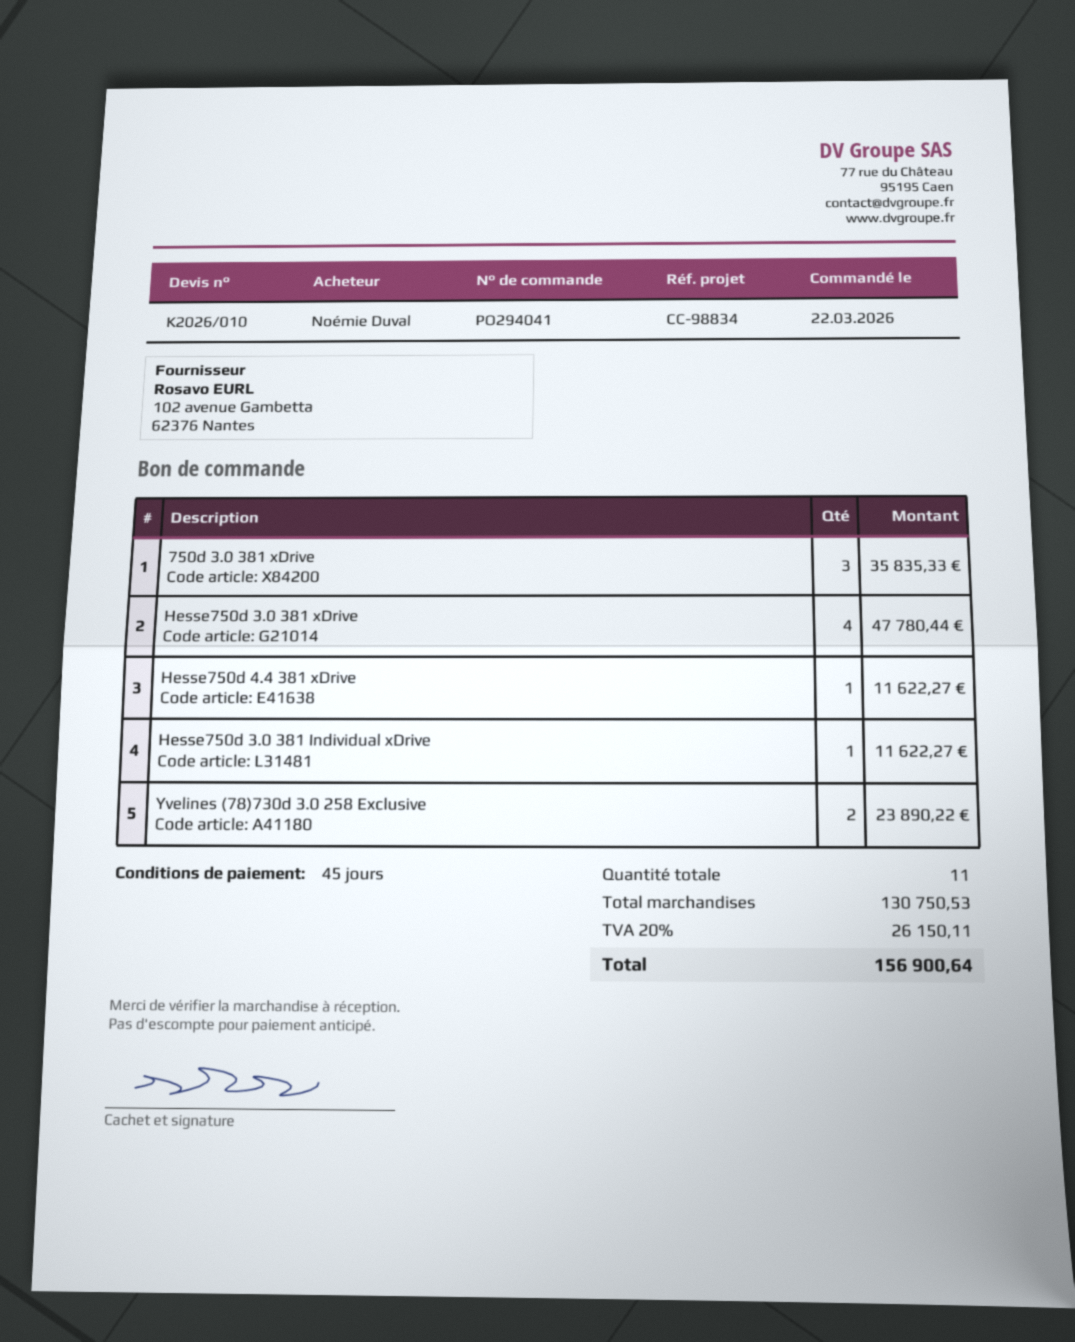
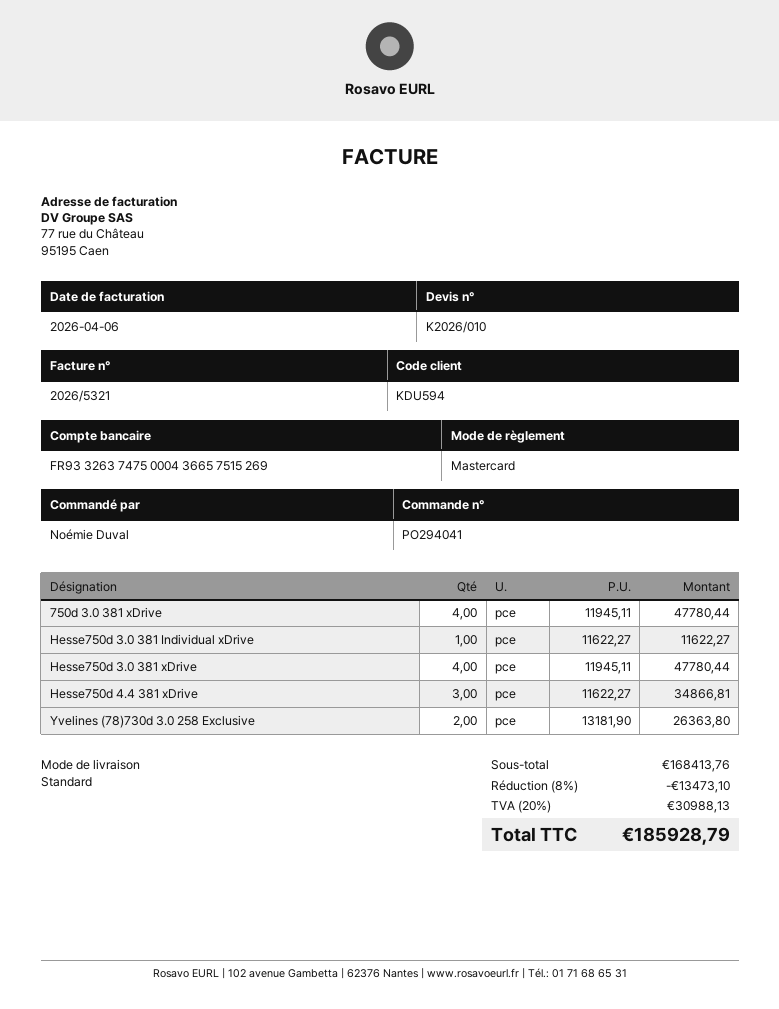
750d 3.0 381 xDrive: 3 for 35835.33 -> 4 for 47780.44
Hesse750d 4.4 381 xDrive: 1 for 11622.27 -> 3 for 34866.81
Yvelines (78)730d 3.0 258 Exclusive: 2 for 23890.22 -> 2 for 26363.80
subtotal: 130750.53 -> 168413.76
discount: none -> 8% = 13473.10
tax: 20% = 26150.11 -> 20% = 30988.13
total: 156900.64 -> 185928.79

